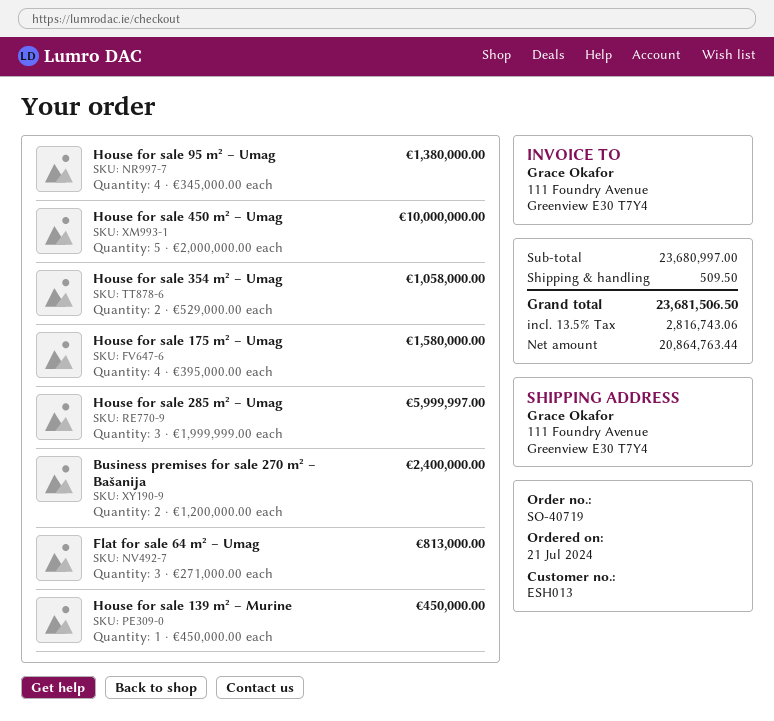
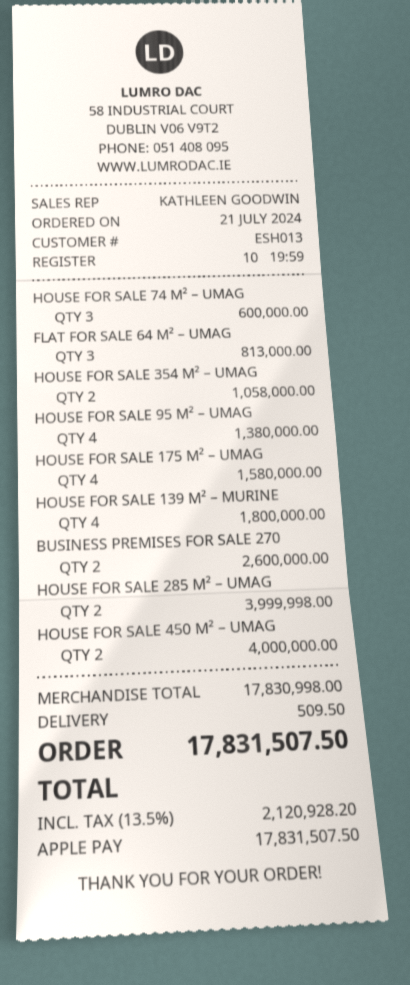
House for sale 450 m² – Umag: 5 for 10000000.00 -> 2 for 4000000.00
House for sale 285 m² – Umag: 3 for 5999997.00 -> 2 for 3999998.00
Business premises for sale 270 m² – Bašanija: 2 for 2400000.00 -> 2 for 2600000.00
House for sale 139 m² – Murine: 1 for 450000.00 -> 4 for 1800000.00
HOUSE FOR SALE 74 M² – UMAG: none -> 3 for 600000.00
subtotal: 23680997.00 -> 17830998.00
tax: 13.5% = 2816743.06 -> 13.5% = 2120928.20
total: 23681506.50 -> 17831507.50

